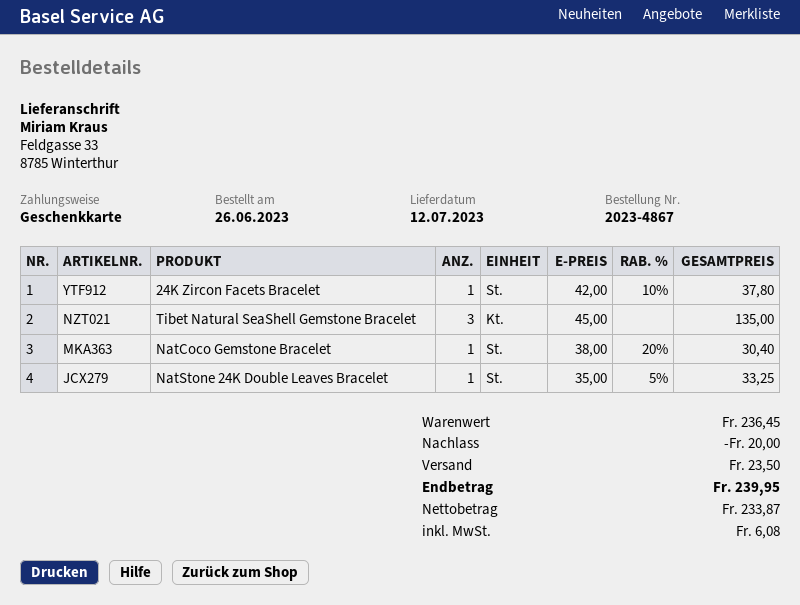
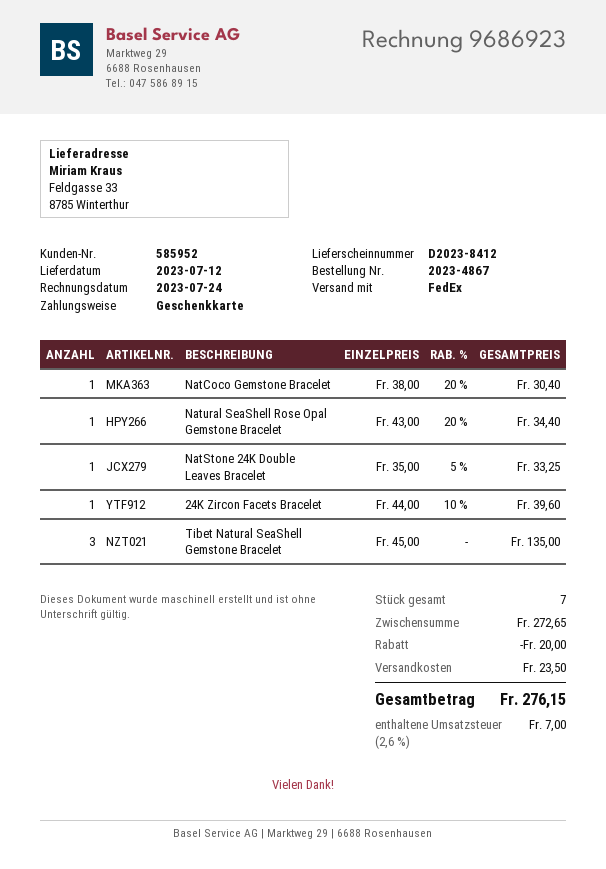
24K Zircon Facets Bracelet: 1 x 42.00 - 10% = 37.80 -> 1 x 44.00 - 10% = 39.60
Natural SeaShell Rose Opal Gemstone Bracelet: none -> 1 x 43.00 - 20% = 34.40
subtotal: 236.45 -> 272.65
tax: 6.08 -> 7.00
total: 239.95 -> 276.15

